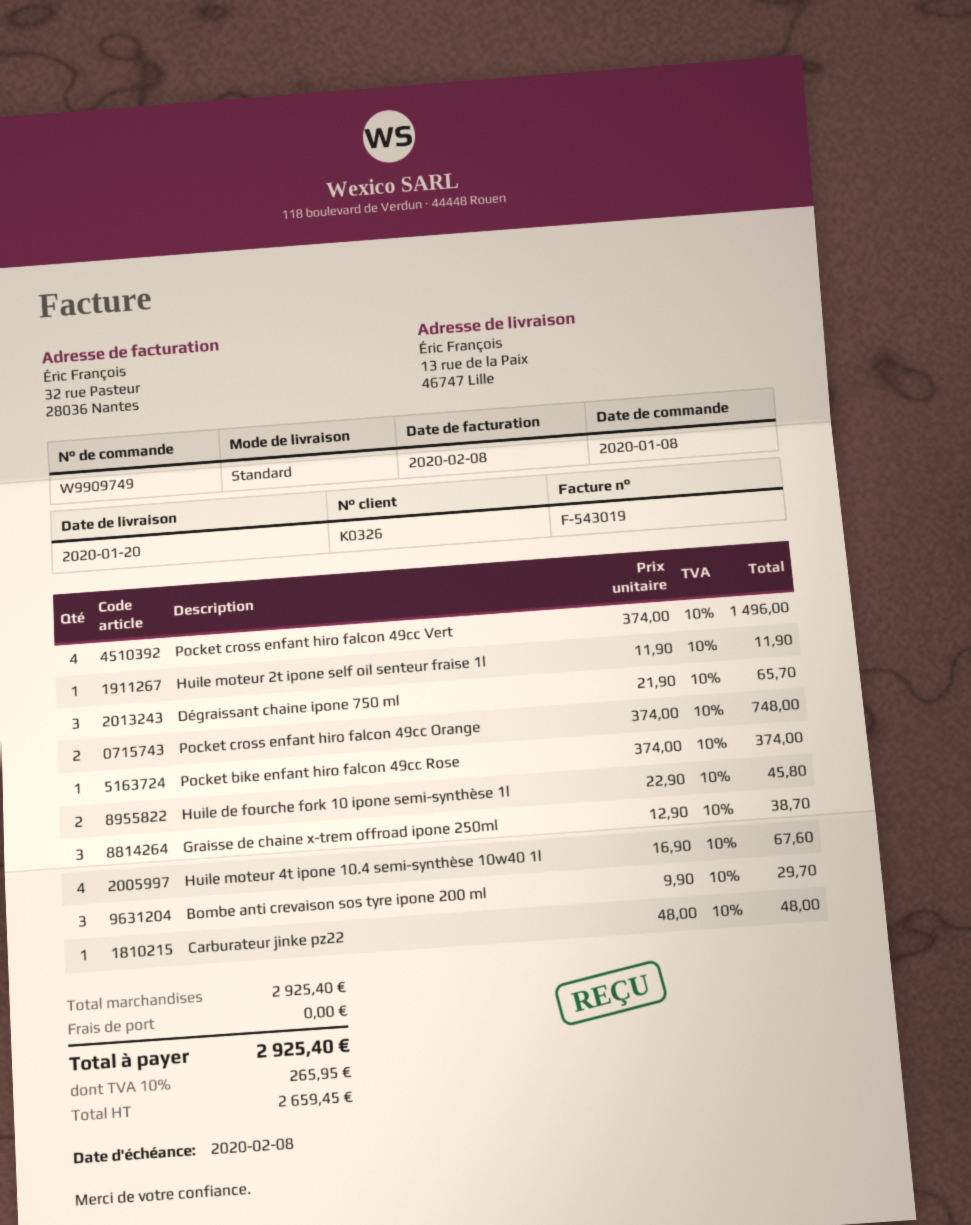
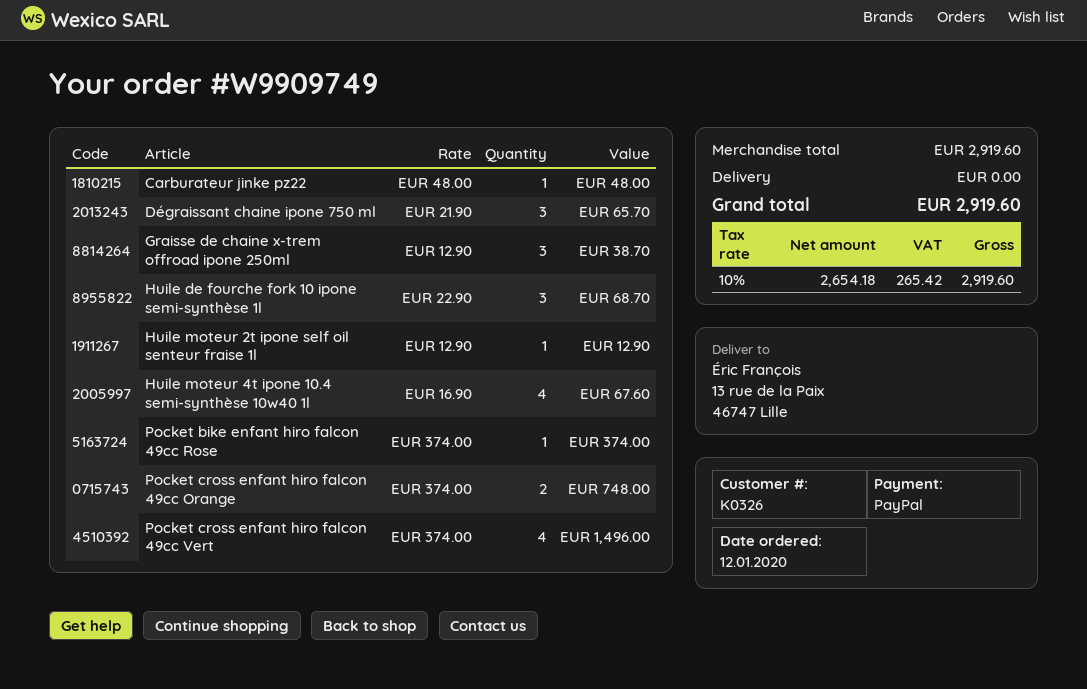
order date: 2020-01-08 -> 2020-01-12
Huile moteur 2t ipone self oil senteur fraise 1l: 1 x 11.90 = 11.90 -> 1 x 12.90 = 12.90
Huile de fourche fork 10 ipone semi-synthèse 1l: 2 x 22.90 = 45.80 -> 3 x 22.90 = 68.70
Bombe anti crevaison sos tyre ipone 200 ml: 3 x 9.90 = 29.70 -> none
subtotal: 2925.40 -> 2919.60
net: 2659.45 -> 2654.18
tax: 10% = 265.95 -> 10% = 265.42
total: 2925.40 -> 2919.60

